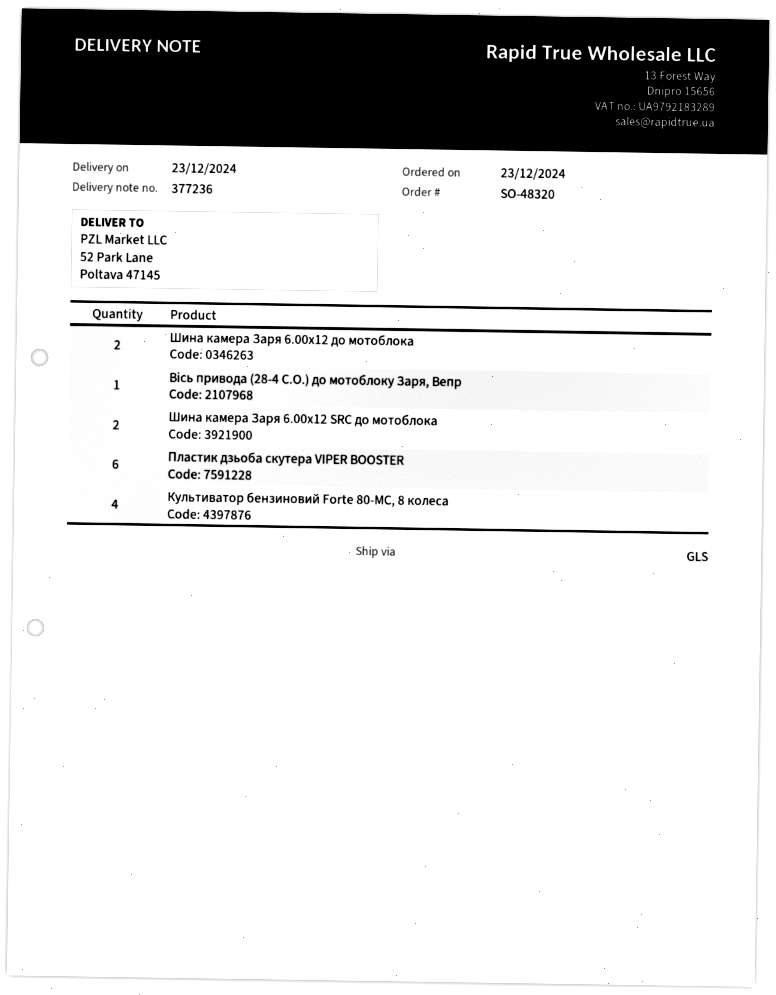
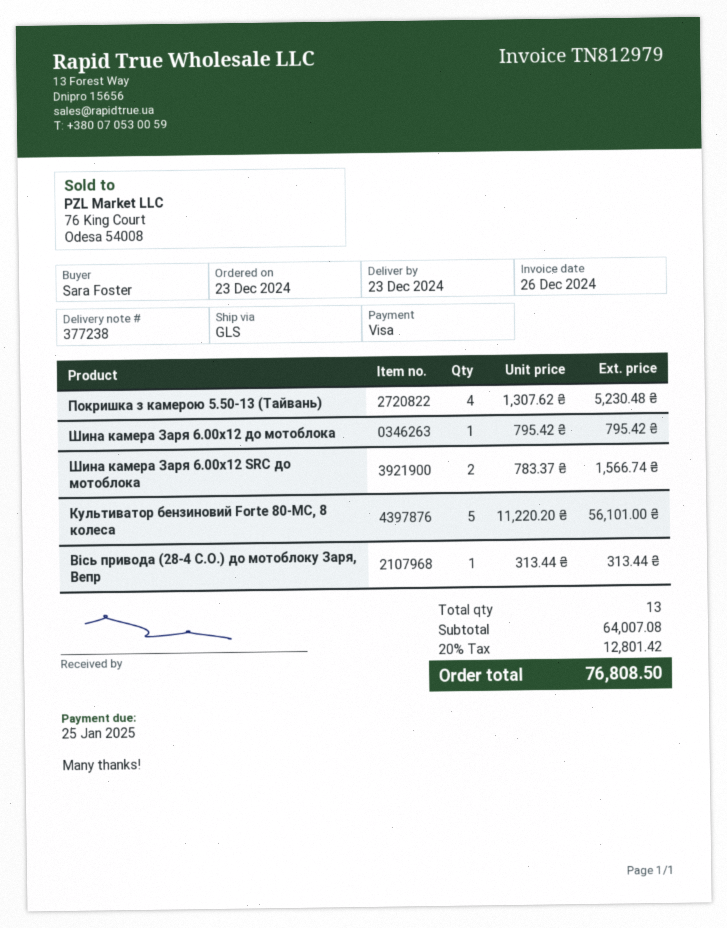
delivery note number: 377236 -> 377238
Шина камера Заря 6.00х12 до мотоблока: 2 -> 1
Пластик дзьоба скутера VIPER BOOSTER: 6 -> none
Культиватор бензиновий Forte 80-MC, 8 колеса: 4 -> 5
Покришка з камерою 5.50-13 (Тайвань): none -> 4

